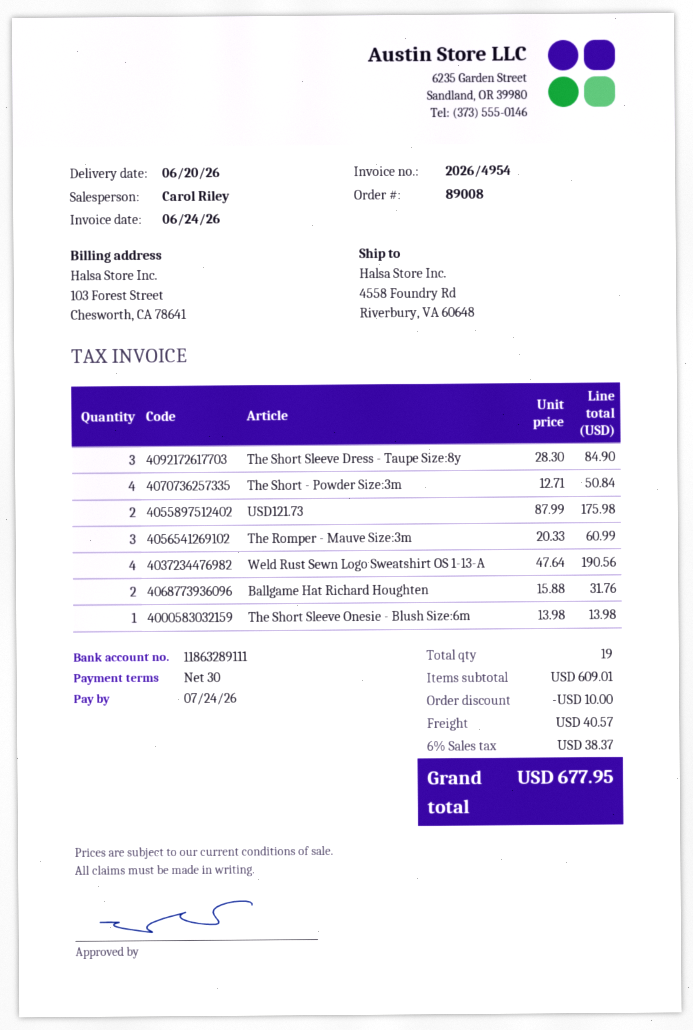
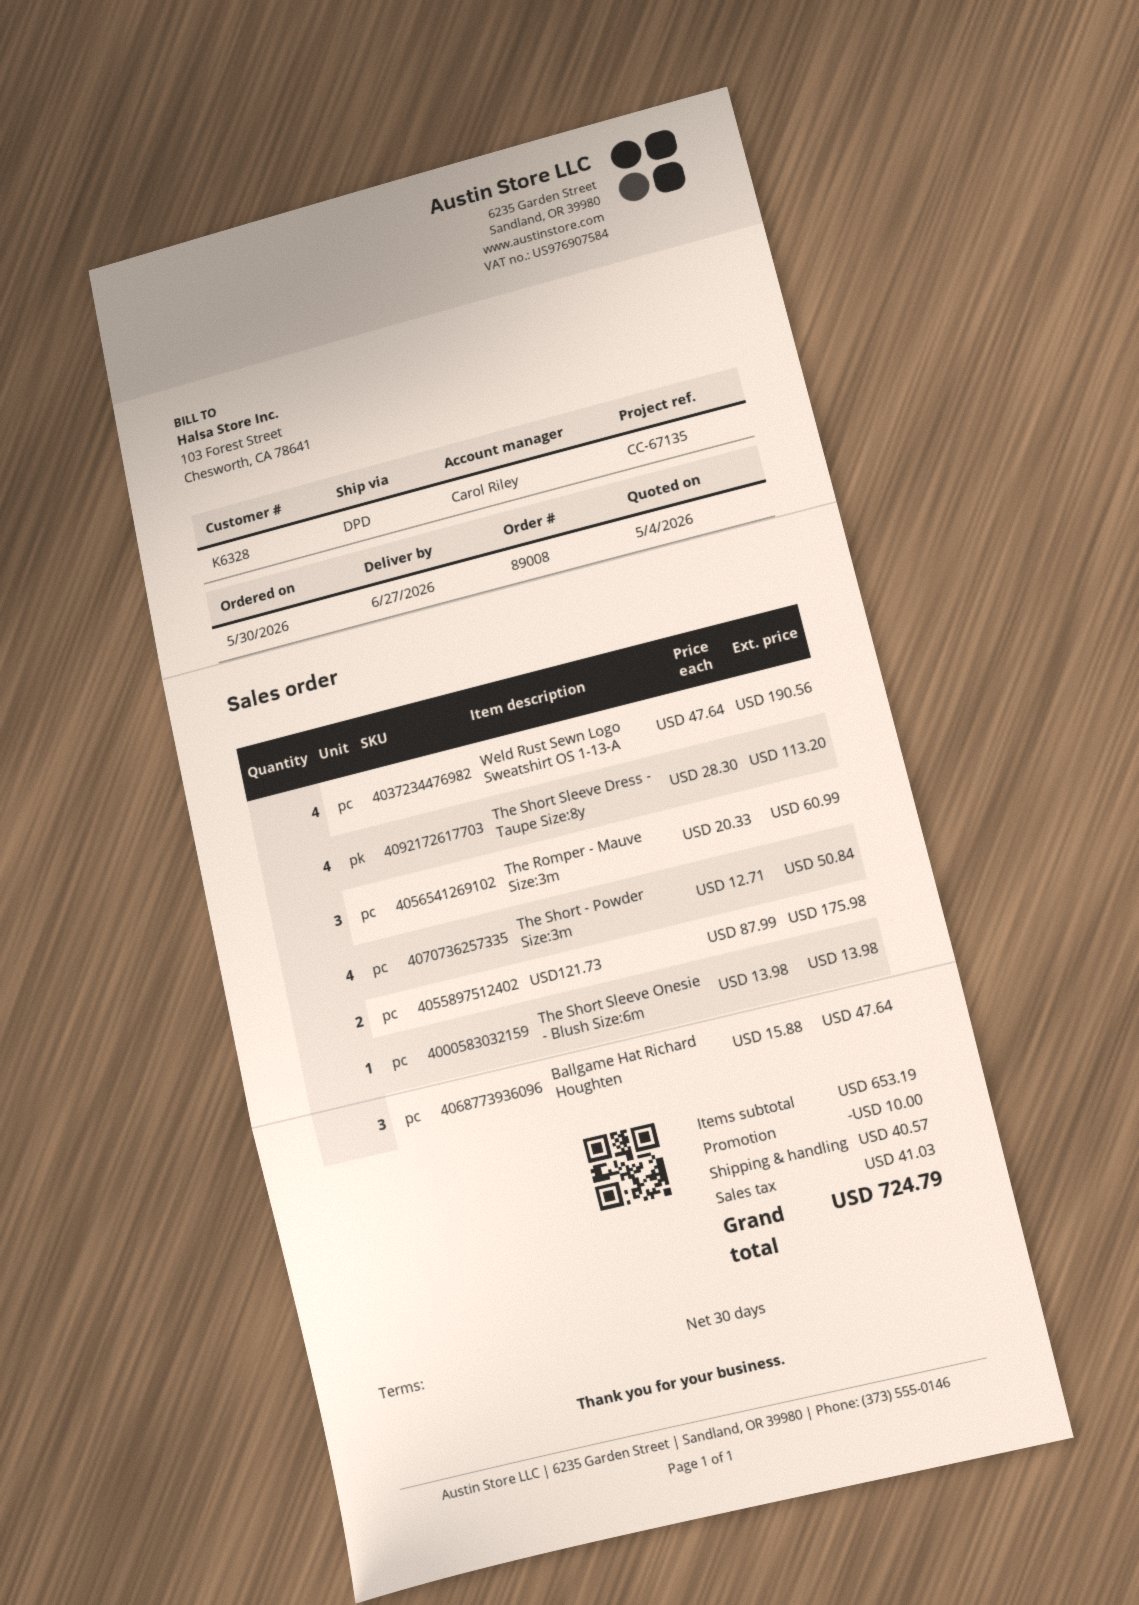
delivery date: 2026-06-20 -> 2026-06-27
The Short Sleeve Dress - Taupe Size:8y: 3 x 28.30 = 84.90 -> 4 x 28.30 = 113.20
Ballgame Hat Richard Houghten: 2 x 15.88 = 31.76 -> 3 x 15.88 = 47.64
subtotal: 609.01 -> 653.19
tax: 38.37 -> 41.03
total: 677.95 -> 724.79

